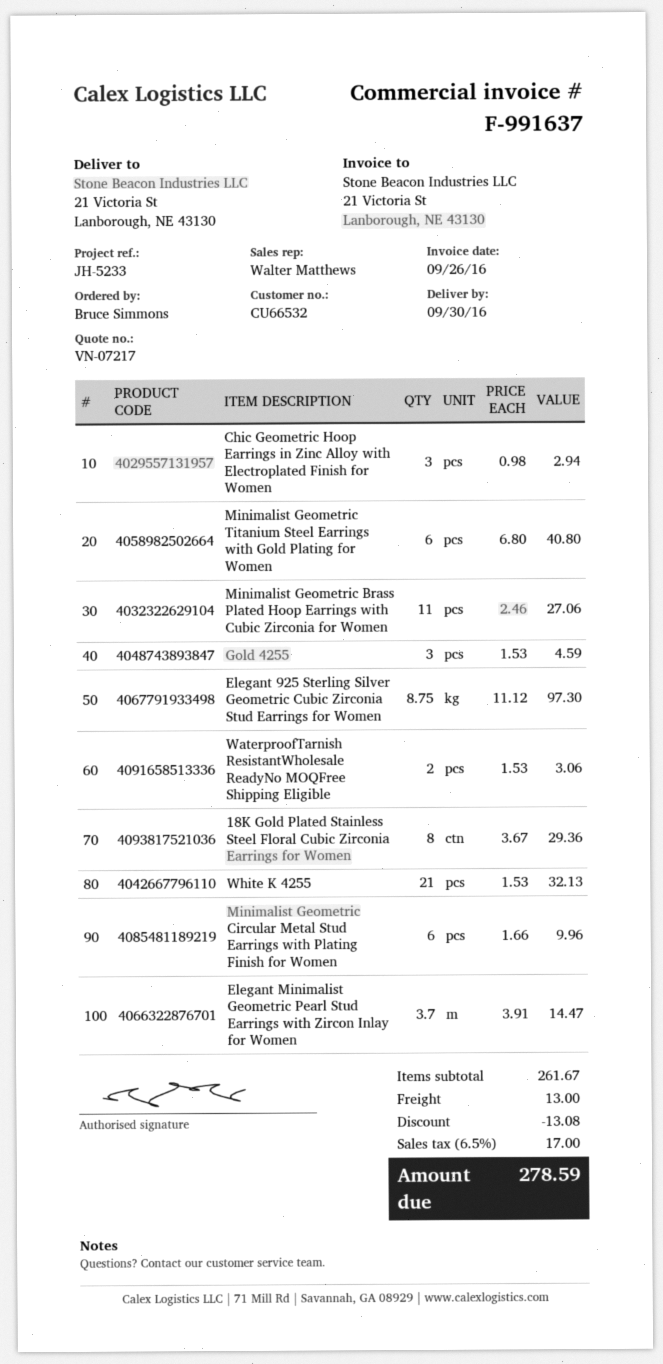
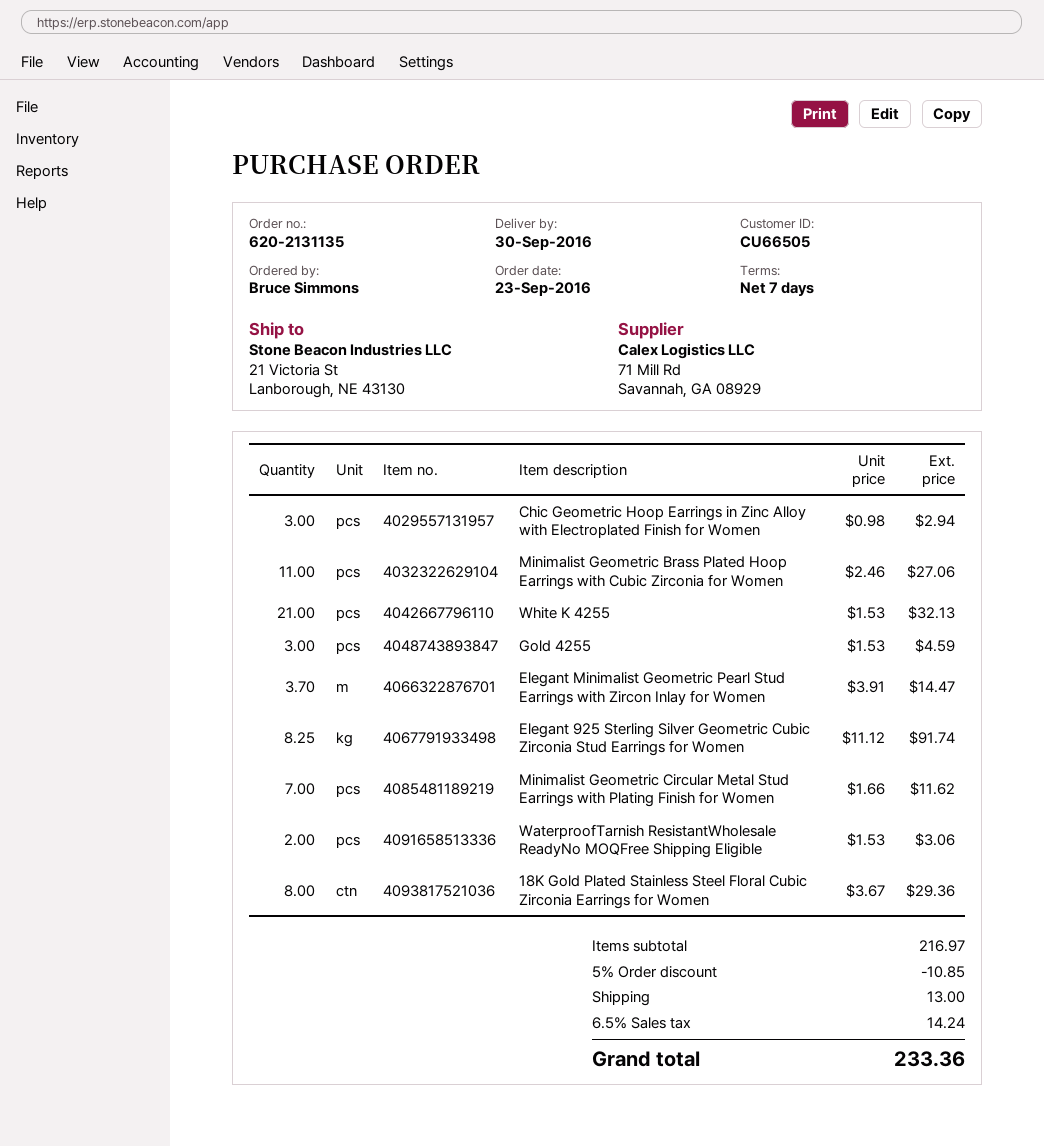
customer number: CU66532 -> CU66505
Minimalist Geometric Titanium Steel Earrings with Gold Plating for Women: 6 x 6.80 = 40.80 -> none
Elegant 925 Sterling Silver Geometric Cubic Zirconia Stud Earrings for Women: 8.75 x 11.12 = 97.30 -> 8.25 x 11.12 = 91.74
Minimalist Geometric Circular Metal Stud Earrings with Plating Finish for Women: 6 x 1.66 = 9.96 -> 7 x 1.66 = 11.62
subtotal: 261.67 -> 216.97
discount: 13.08 -> 10.85
tax: 6.5% = 17.00 -> 6.5% = 14.24
total: 278.59 -> 233.36

